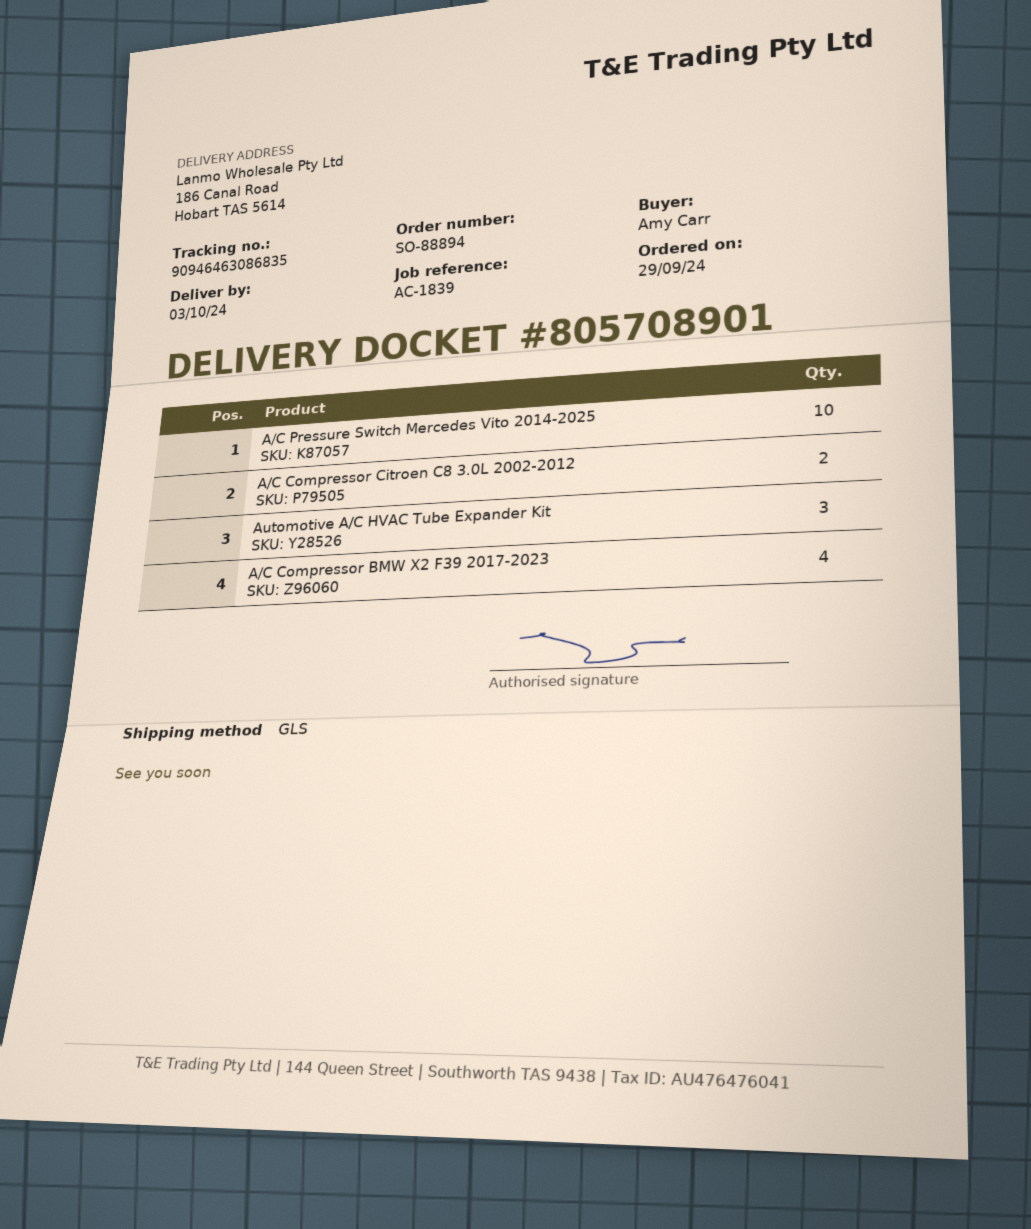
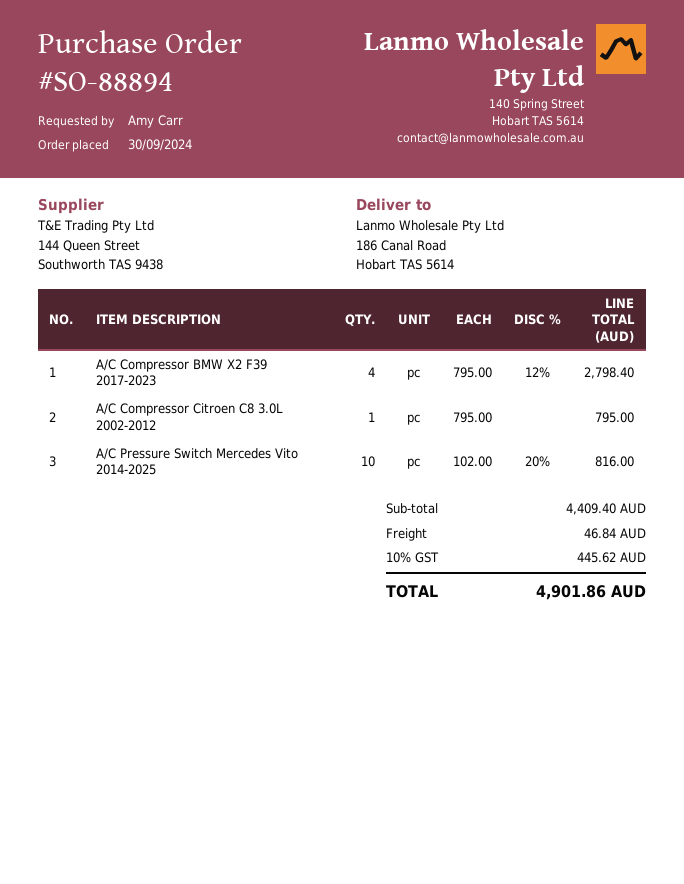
order date: 2024-09-29 -> 2024-09-30
A/C Compressor Citroen C8 3.0L 2002-2012: 2 -> 1
Automotive A/C HVAC Tube Expander Kit: 3 -> none

